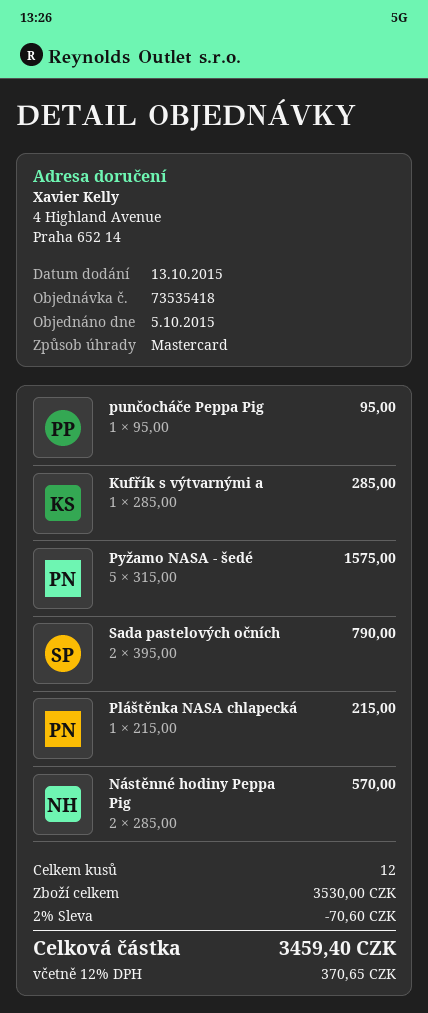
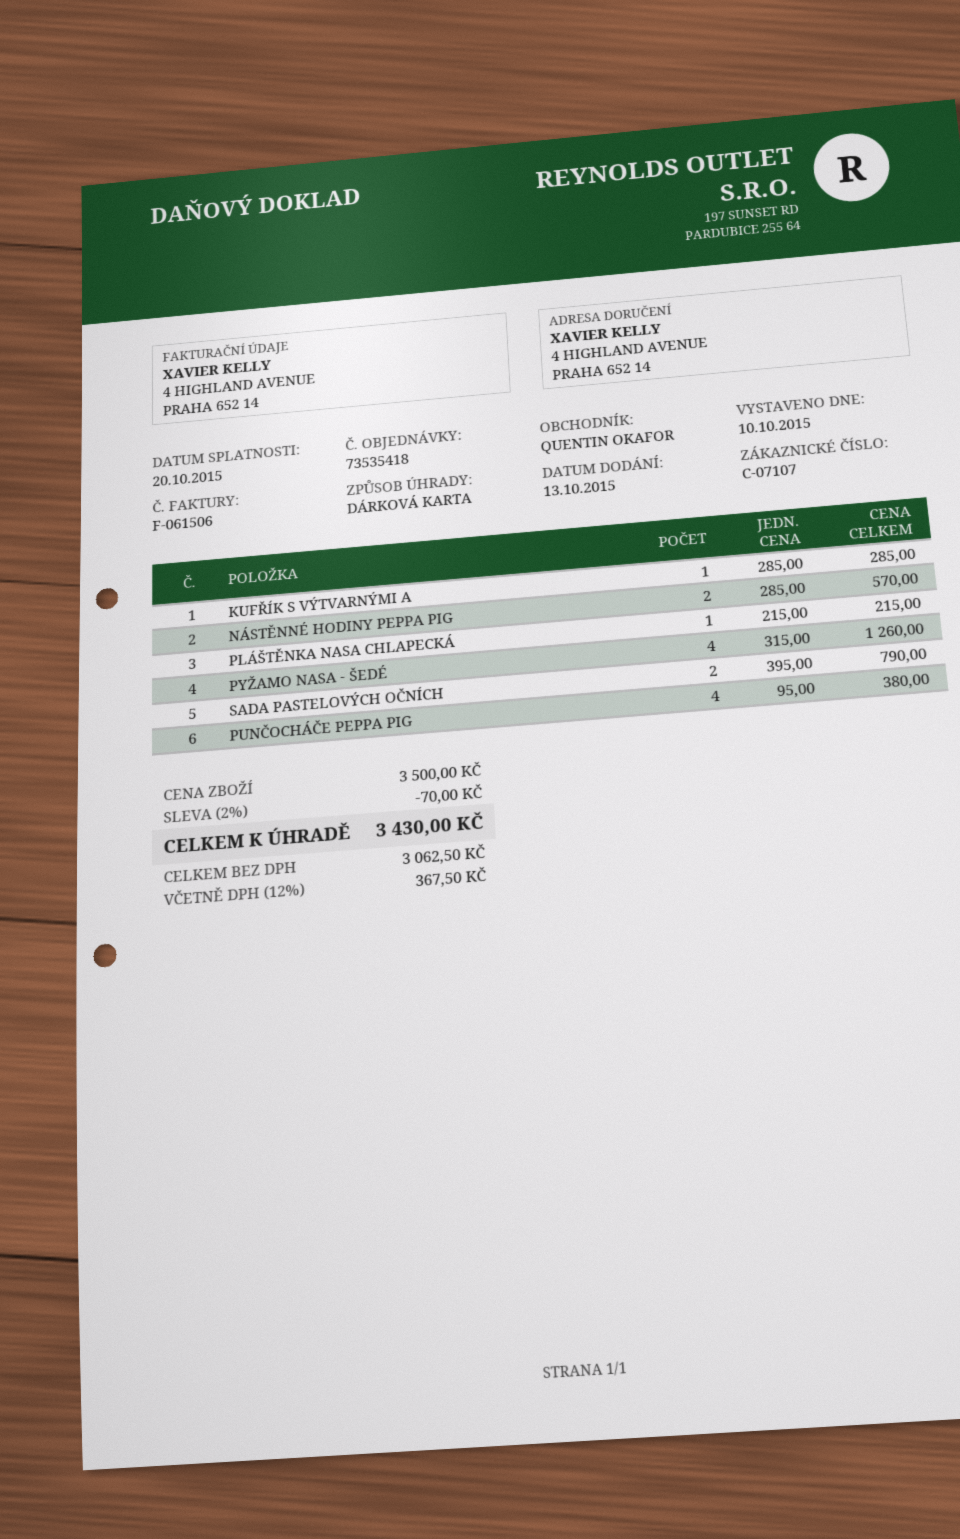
payment method: Mastercard -> gift card
punčocháče Peppa Pig: 1 x 95.00 = 95.00 -> 4 x 95.00 = 380.00
Pyžamo NASA - šedé: 5 x 315.00 = 1575.00 -> 4 x 315.00 = 1260.00
subtotal: 3530.00 -> 3500.00
discount: 2% = 70.60 -> 2% = 70.00
tax: 12% = 370.65 -> 12% = 367.50
total: 3459.40 -> 3430.00

